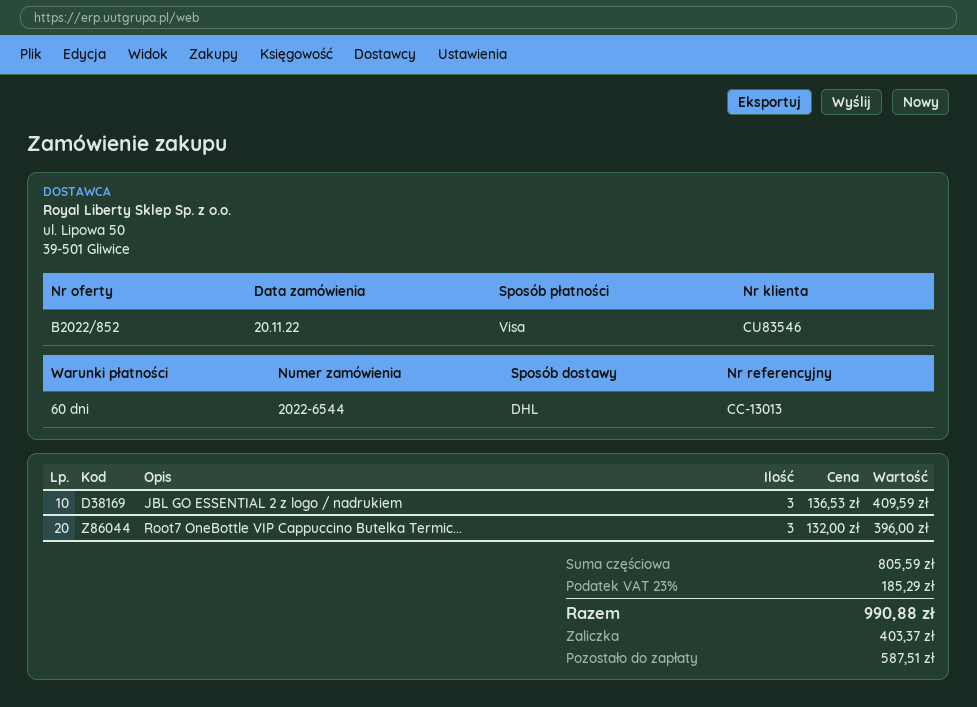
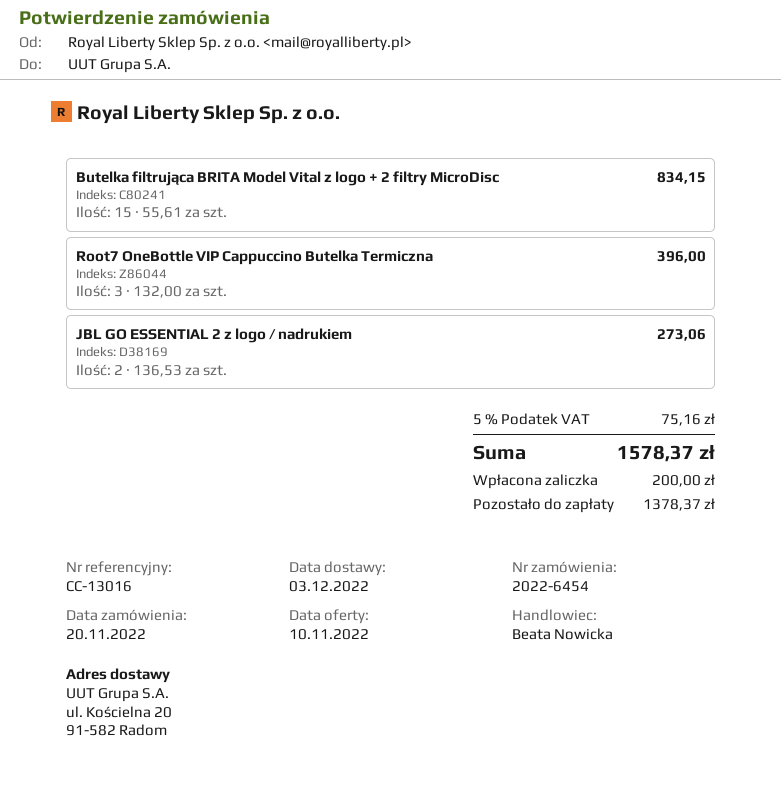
order number: 2022-6544 -> 2022-6454
reference: CC-13013 -> CC-13016
JBL GO ESSENTIAL 2 z logo / nadrukiem: 3 x 136.53 = 409.59 -> 2 x 136.53 = 273.06
Butelka filtrująca BRITA Model Vital z logo + 2 filtry MicroDisc: none -> 15 x 55.61 = 834.15
tax: 23% = 185.29 -> 5% = 75.16
total: 990.88 -> 1578.37
deposit: 403.37 -> 200.00
balance: 587.51 -> 1378.37

